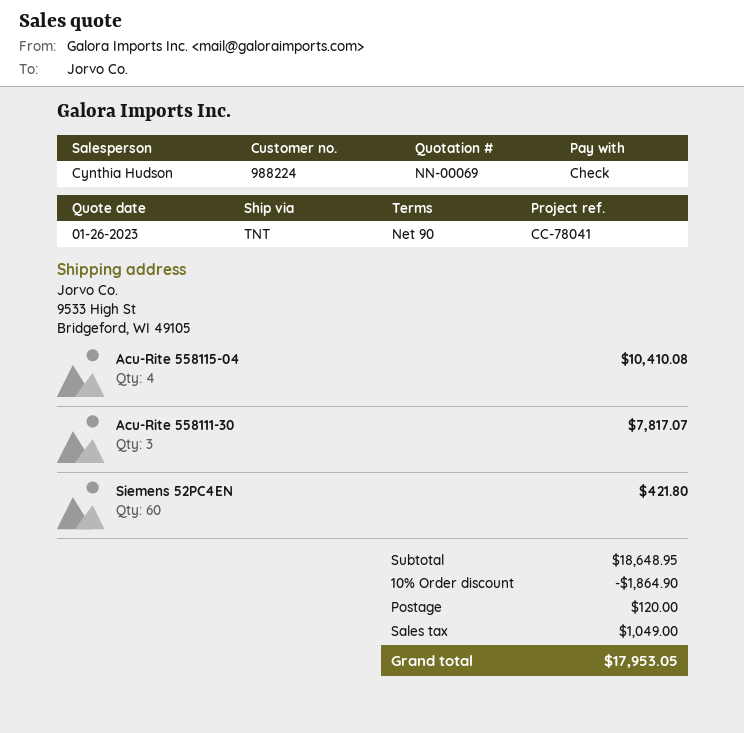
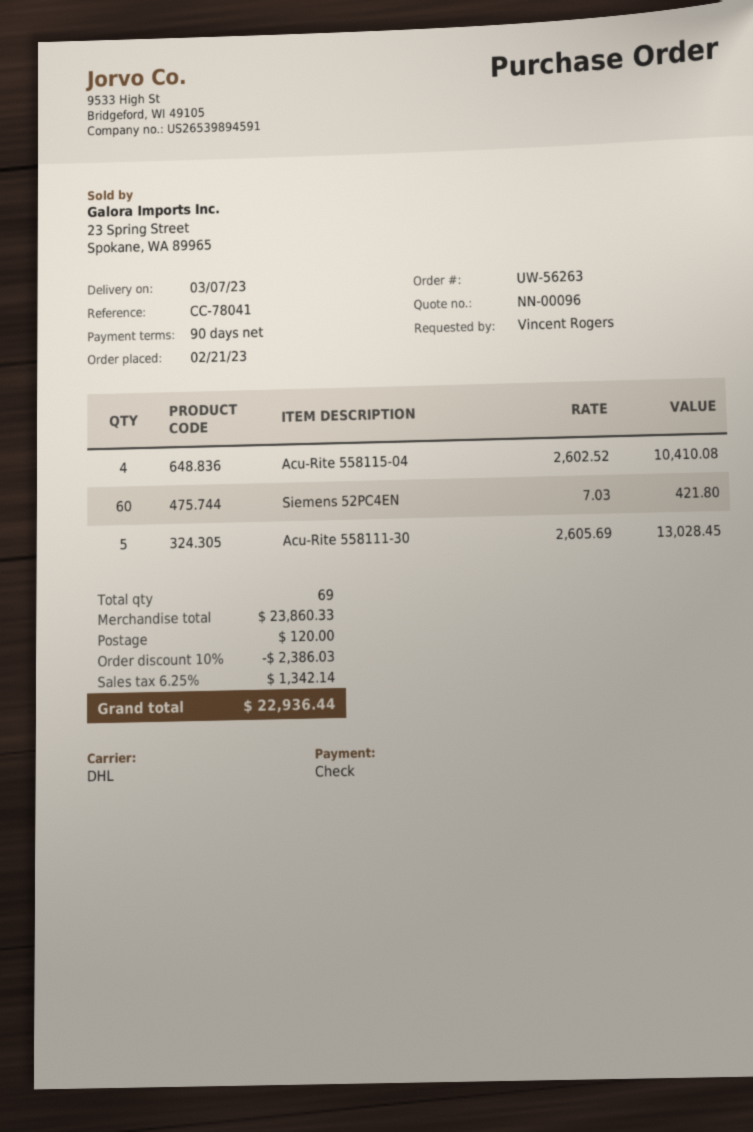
quote number: NN-00069 -> NN-00096
shipping method: TNT -> DHL
Acu-Rite 558111-30: 3 for 7817.07 -> 5 for 13028.45
subtotal: 18648.95 -> 23860.33
discount: 10% = 1864.90 -> 10% = 2386.03
tax: 1049.00 -> 1342.14
total: 17953.05 -> 22936.44

